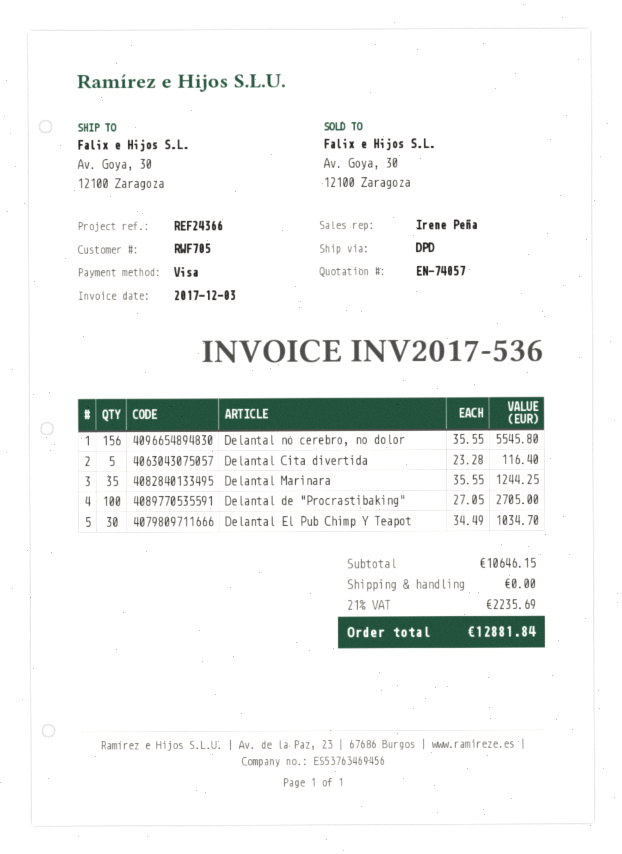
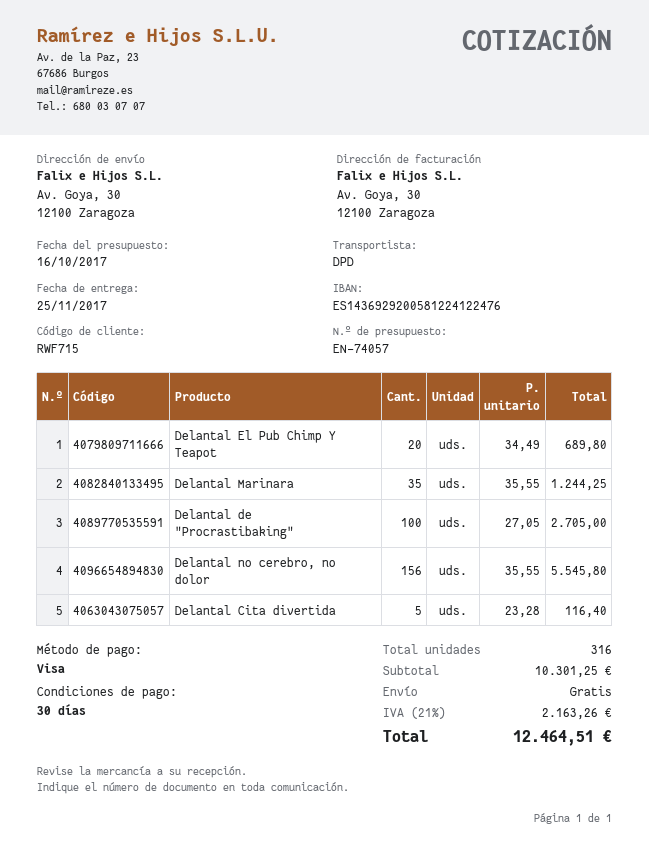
customer number: RWF705 -> RWF715
Delantal El Pub Chimp Y Teapot: 30 x 34.49 = 1034.70 -> 20 x 34.49 = 689.80
subtotal: 10646.15 -> 10301.25
tax: 21% = 2235.69 -> 21% = 2163.26
total: 12881.84 -> 12464.51

